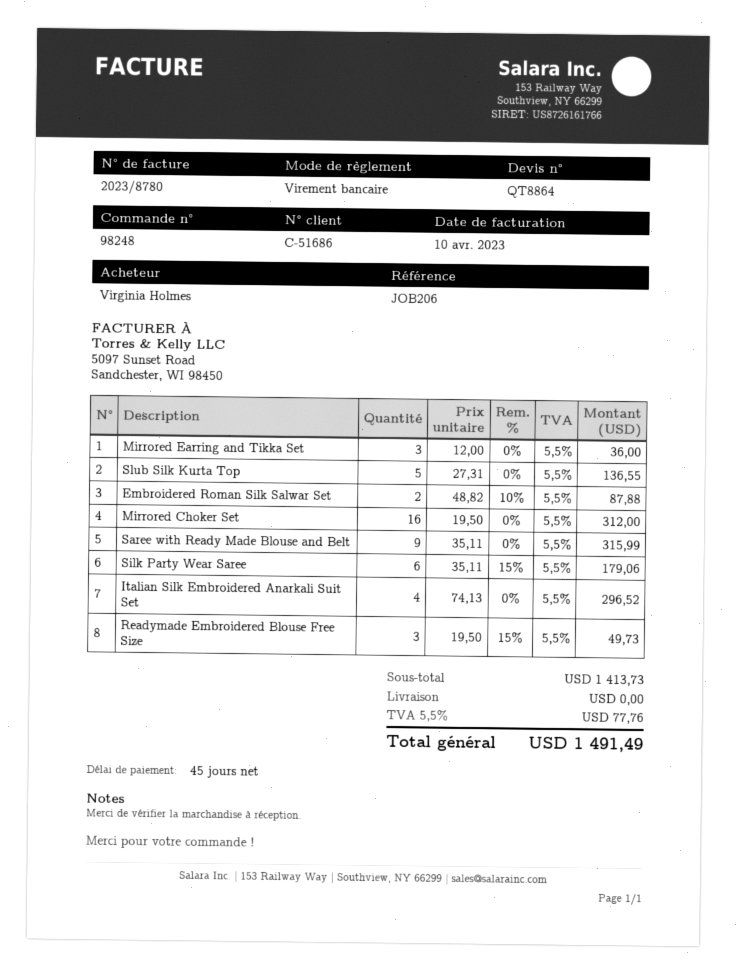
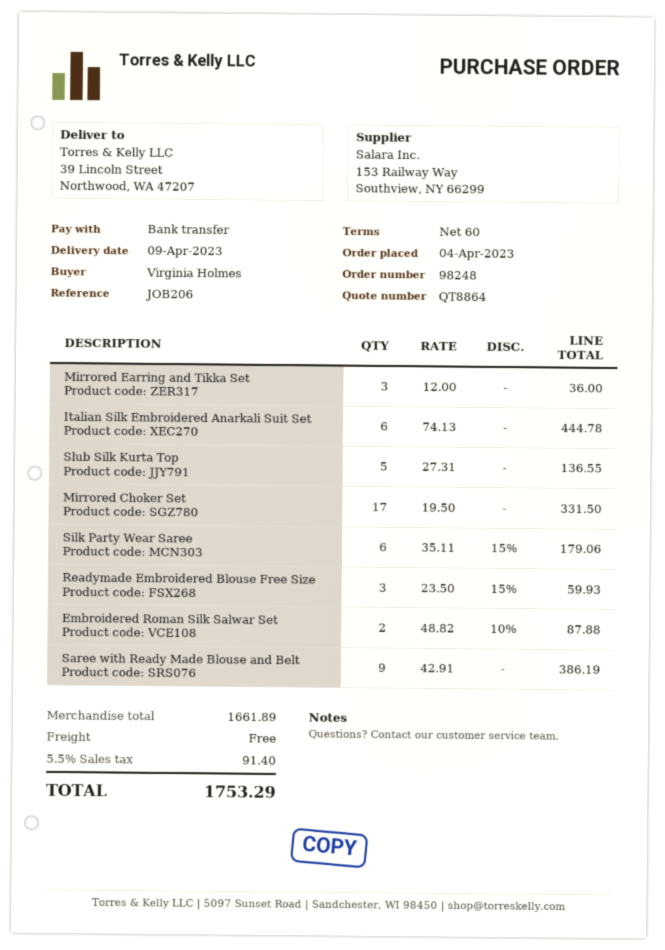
payment terms: 45 days -> 60 days
Mirrored Choker Set: 16 x 19.50 = 312.00 -> 17 x 19.50 = 331.50
Saree with Ready Made Blouse and Belt: 9 x 35.11 = 315.99 -> 9 x 42.91 = 386.19
Italian Silk Embroidered Anarkali Suit Set: 4 x 74.13 = 296.52 -> 6 x 74.13 = 444.78
Readymade Embroidered Blouse Free Size: 3 x 19.50 - 15% = 49.73 -> 3 x 23.50 - 15% = 59.93
subtotal: 1413.73 -> 1661.89
tax: 5.5% = 77.76 -> 5.5% = 91.40
total: 1491.49 -> 1753.29

